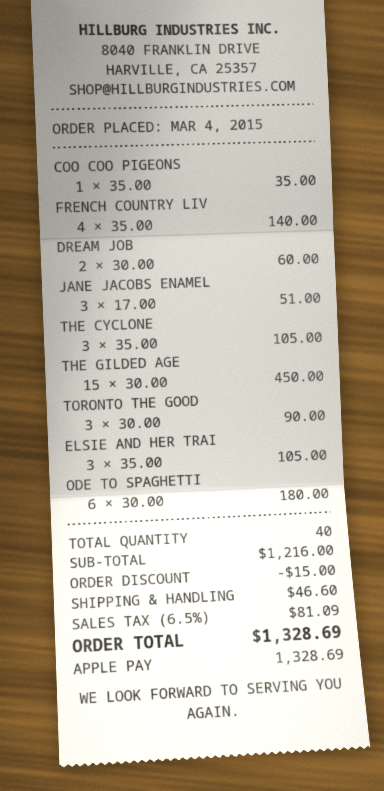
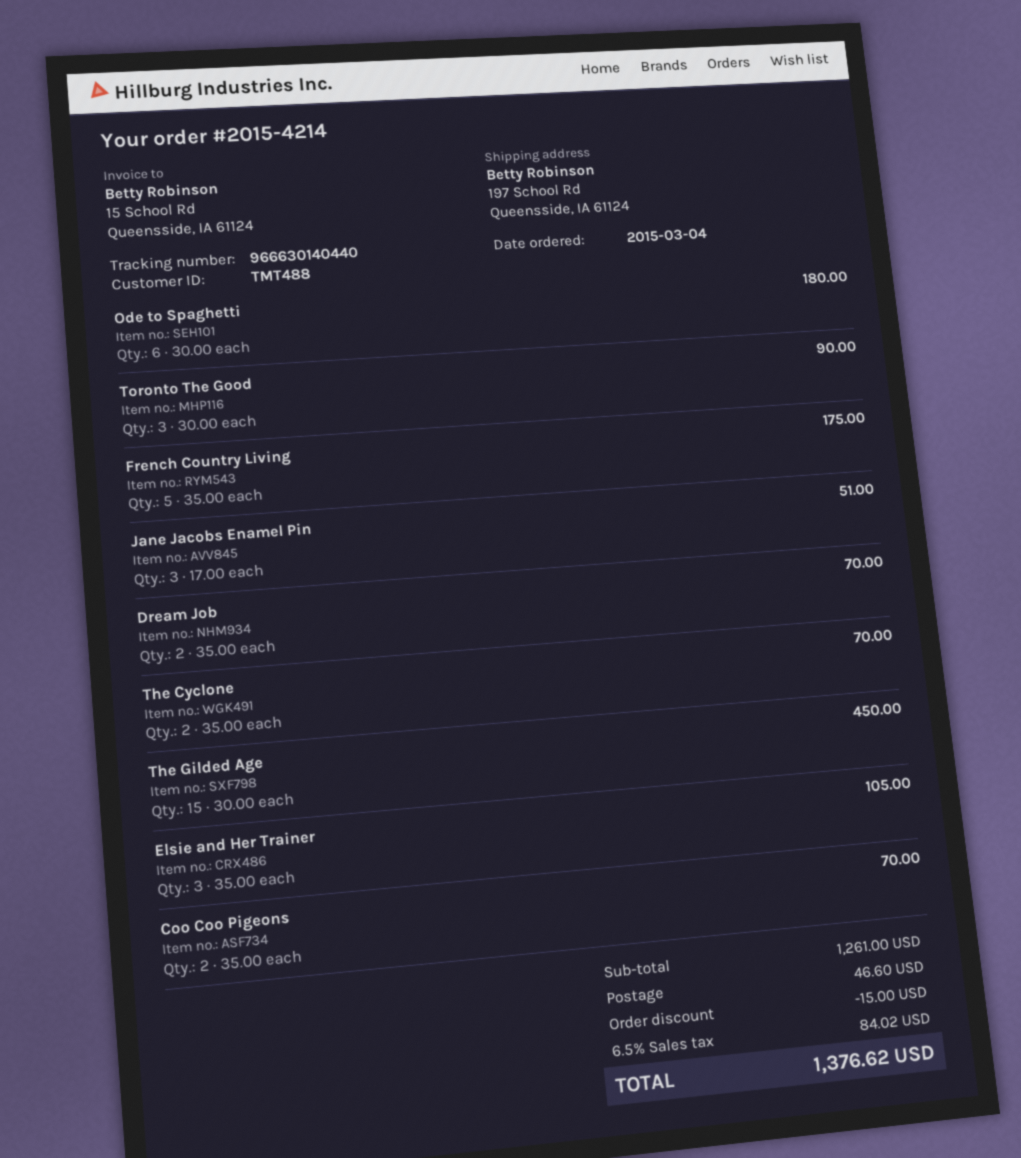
COO COO PIGEONS: 1 x 35.00 = 35.00 -> 2 x 35.00 = 70.00
FRENCH COUNTRY LIV: 4 x 35.00 = 140.00 -> 5 x 35.00 = 175.00
DREAM JOB: 2 x 30.00 = 60.00 -> 2 x 35.00 = 70.00
THE CYCLONE: 3 x 35.00 = 105.00 -> 2 x 35.00 = 70.00
subtotal: 1216.00 -> 1261.00
tax: 6.5% = 81.09 -> 6.5% = 84.02
total: 1328.69 -> 1376.62

